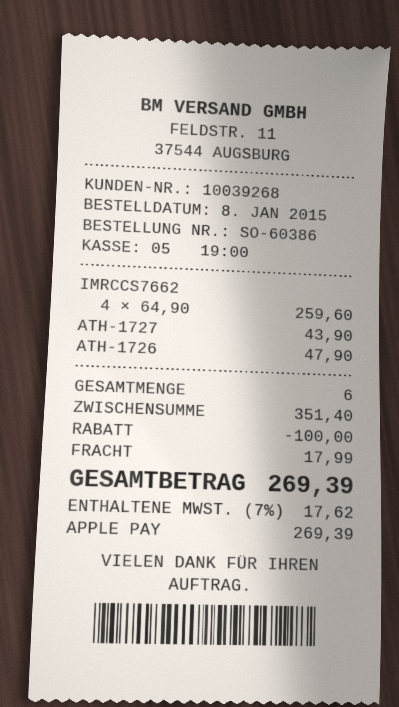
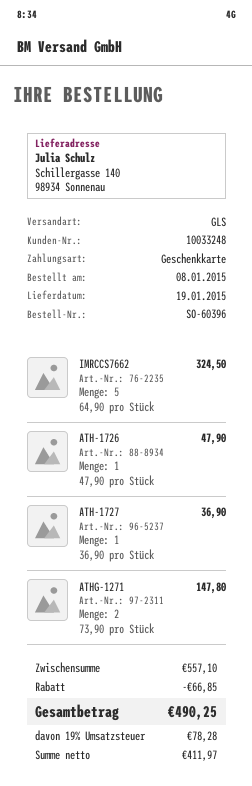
order number: SO-60386 -> SO-60396
customer number: 10039268 -> 10033248
payment method: Apple Pay -> gift card
IMRCCS7662: 4 x 64.90 = 259.60 -> 5 x 64.90 = 324.50
ATH-1727: 1 x 43.90 = 43.90 -> 1 x 36.90 = 36.90
ATHG-1271: none -> 2 x 73.90 = 147.80
subtotal: 351.40 -> 557.10
discount: 100.00 -> 66.85
shipping: 17.99 -> none
tax: 7% = 17.62 -> 19% = 78.28
total: 269.39 -> 490.25

